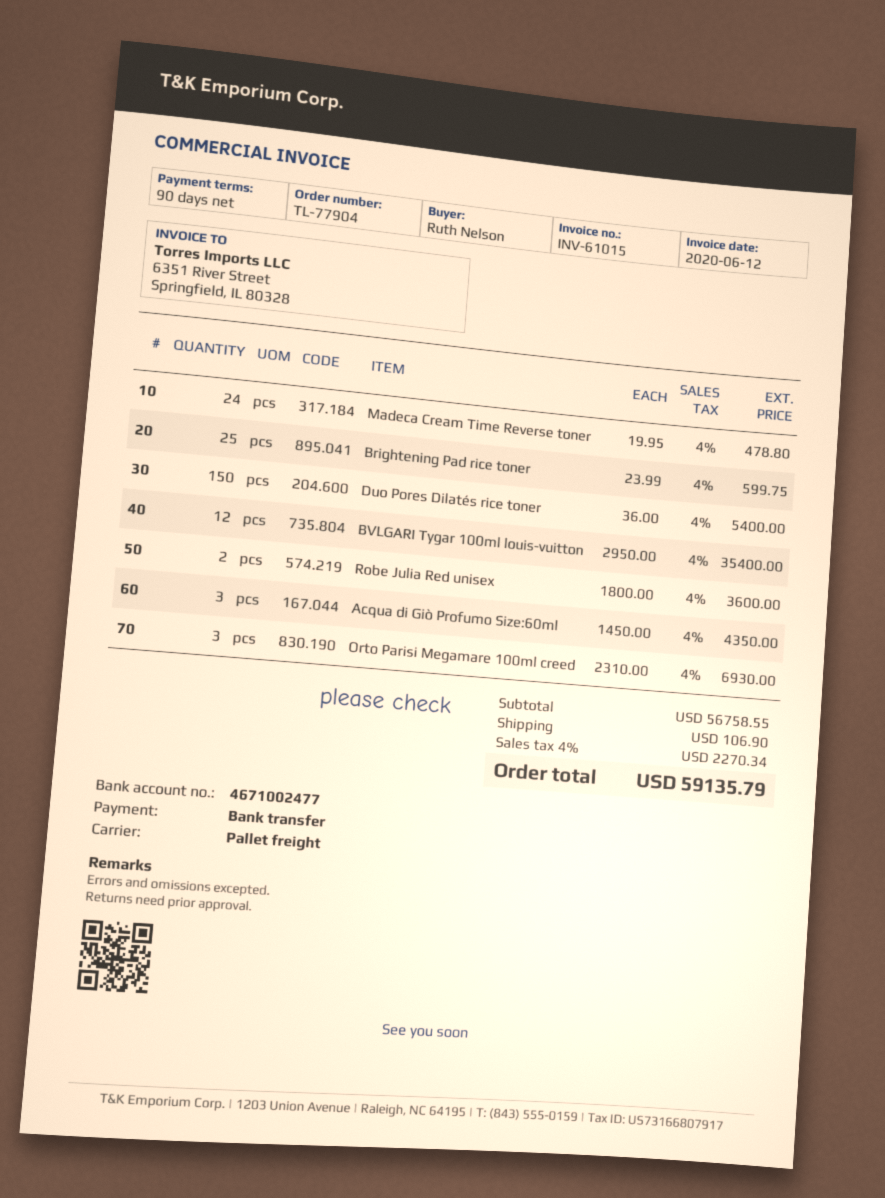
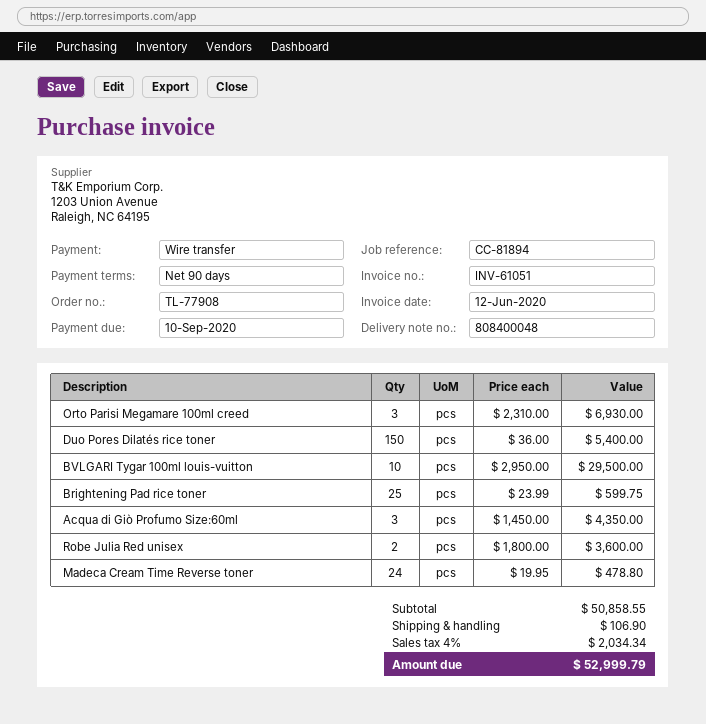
order number: TL-77904 -> TL-77908
invoice number: INV-61015 -> INV-61051
BVLGARI Tygar 100ml louis-vuitton: 12 x 2950.00 = 35400.00 -> 10 x 2950.00 = 29500.00
subtotal: 56758.55 -> 50858.55
tax: 4% = 2270.34 -> 4% = 2034.34
total: 59135.79 -> 52999.79

